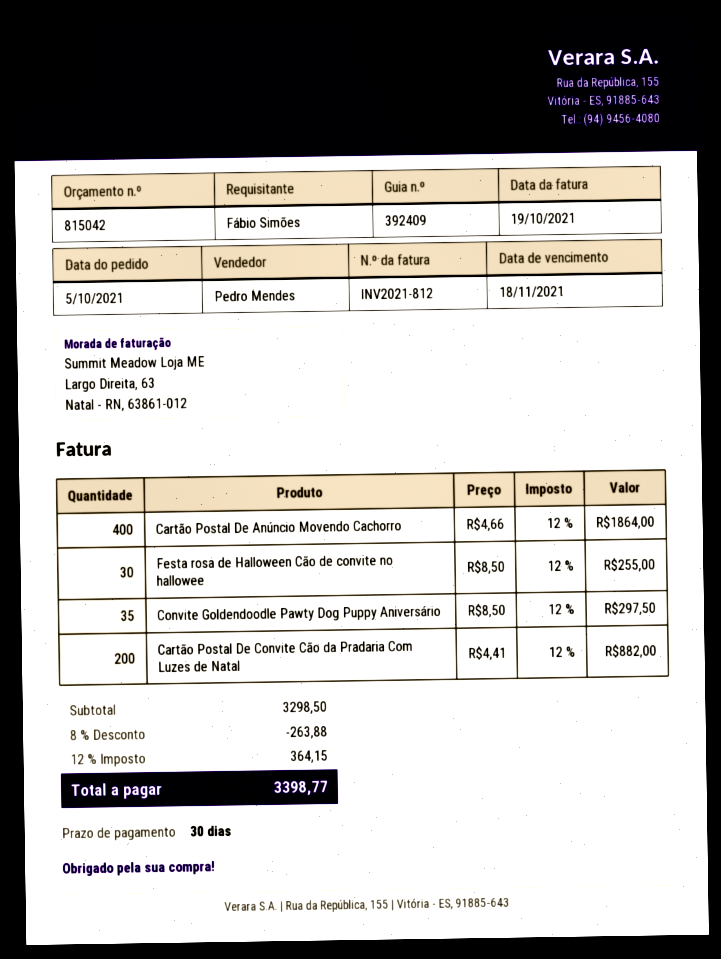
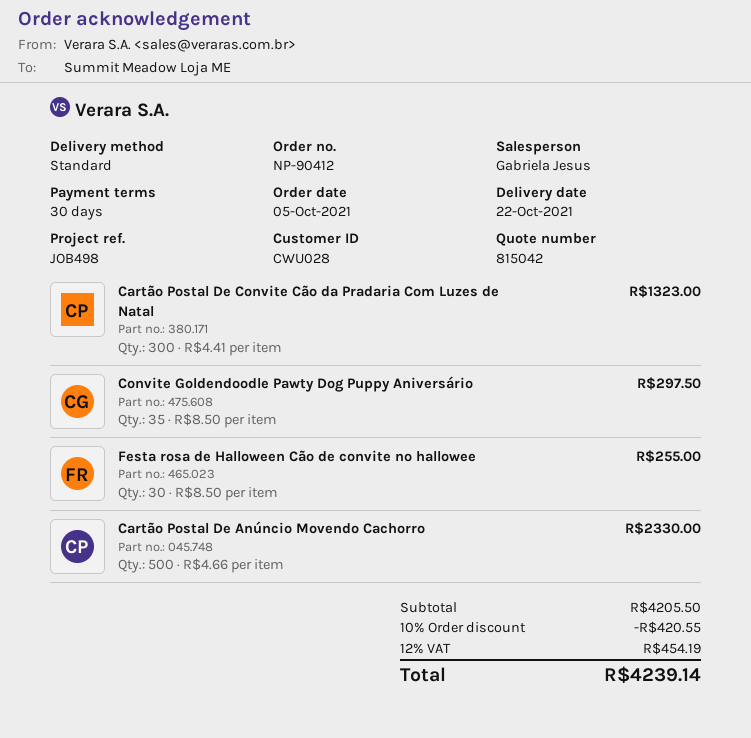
sales rep: Pedro Mendes -> Gabriela Jesus
Cartão Postal De Anúncio Movendo Cachorro: 400 x 4.66 = 1864.00 -> 500 x 4.66 = 2330.00
Cartão Postal De Convite Cão da Pradaria Com Luzes de Natal: 200 x 4.41 = 882.00 -> 300 x 4.41 = 1323.00
subtotal: 3298.50 -> 4205.50
discount: 8% = 263.88 -> 10% = 420.55
tax: 12% = 364.15 -> 12% = 454.19
total: 3398.77 -> 4239.14

